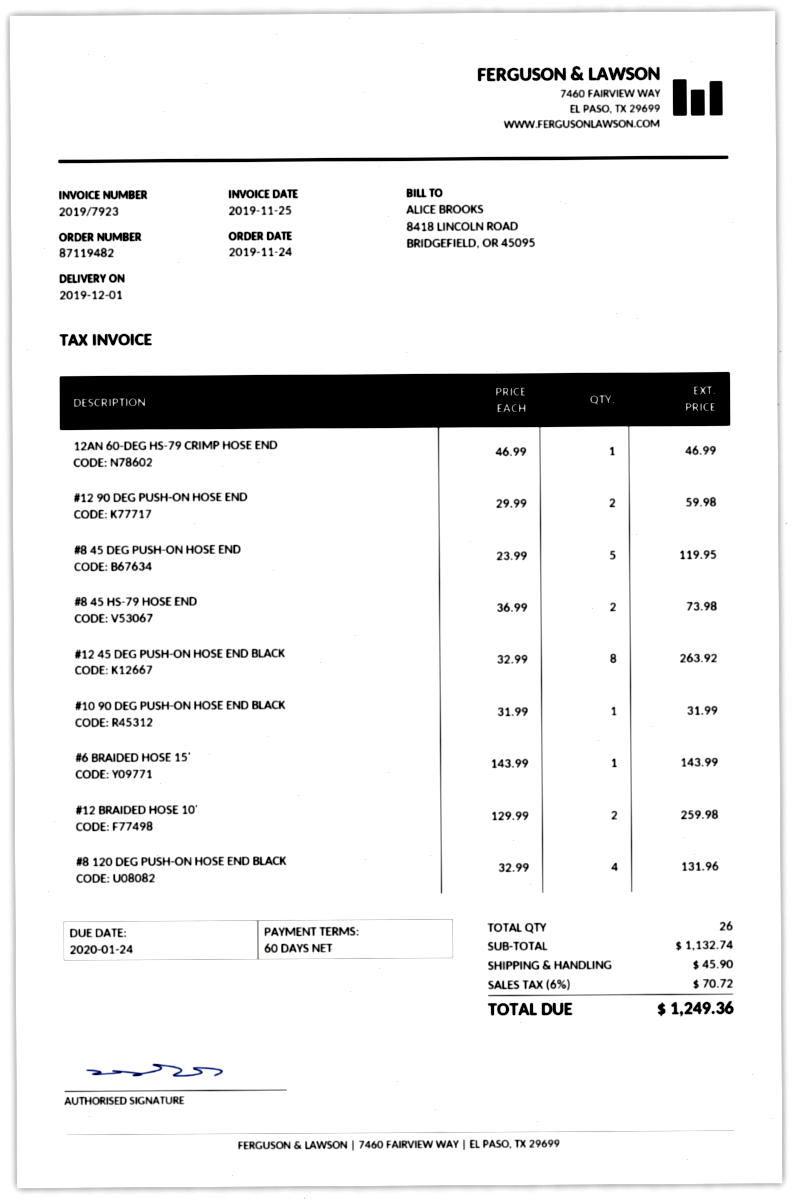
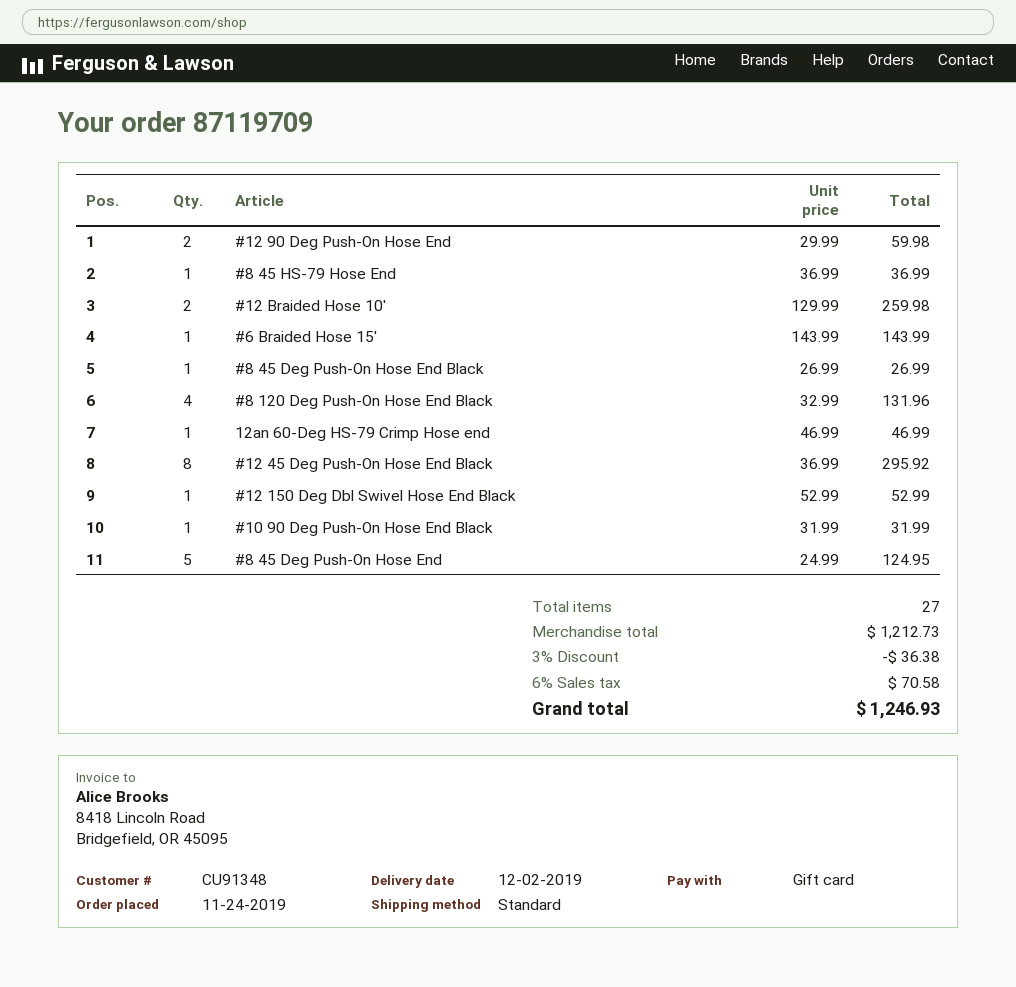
order number: 87119482 -> 87119709
delivery date: 2019-12-01 -> 2019-12-02
#8 45 DEG PUSH-ON HOSE END: 5 x 23.99 = 119.95 -> 5 x 24.99 = 124.95
#8 45 HS-79 HOSE END: 2 x 36.99 = 73.98 -> 1 x 36.99 = 36.99
#12 45 DEG PUSH-ON HOSE END BLACK: 8 x 32.99 = 263.92 -> 8 x 36.99 = 295.92
#8 45 Deg Push-On Hose End Black: none -> 1 x 26.99 = 26.99
#12 150 Deg Dbl Swivel Hose End Black: none -> 1 x 52.99 = 52.99
total quantity: 26 -> 27
subtotal: 1132.74 -> 1212.73
discount: none -> 3% = 36.38
shipping: 45.90 -> none
tax: 6% = 70.72 -> 6% = 70.58
total: 1249.36 -> 1246.93

